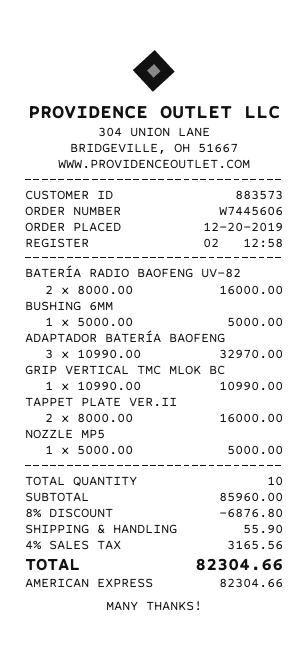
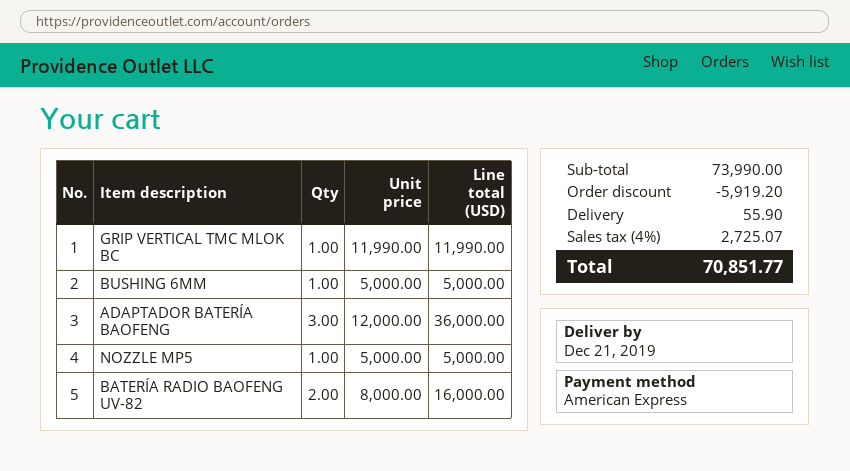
ADAPTADOR BATERÍA BAOFENG: 3 x 10990.00 = 32970.00 -> 3 x 12000.00 = 36000.00
GRIP VERTICAL TMC MLOK BC: 1 x 10990.00 = 10990.00 -> 1 x 11990.00 = 11990.00
TAPPET PLATE VER.II: 2 x 8000.00 = 16000.00 -> none
subtotal: 85960.00 -> 73990.00
discount: 6876.80 -> 5919.20
tax: 4% = 3165.56 -> 4% = 2725.07
total: 82304.66 -> 70851.77

